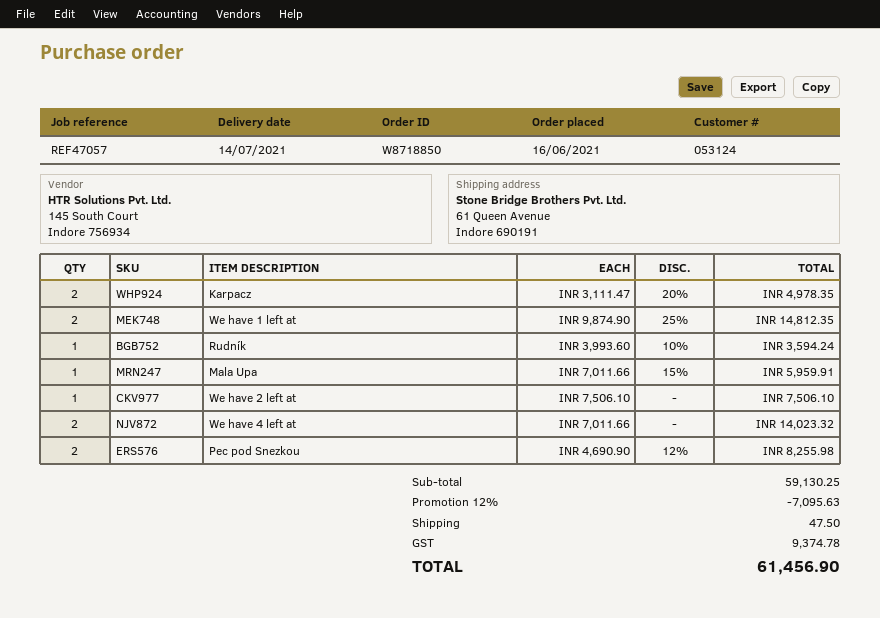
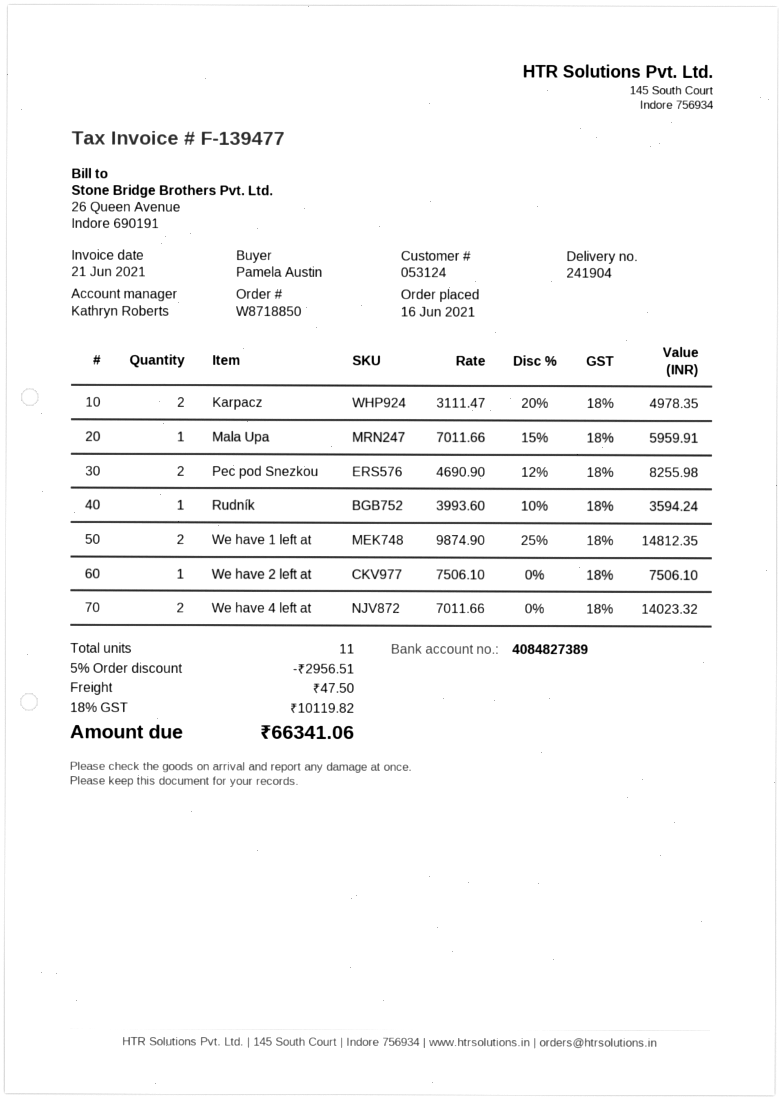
discount: 12% = 7095.63 -> 5% = 2956.51
tax: 9374.78 -> 10119.82
total: 61456.90 -> 66341.06

